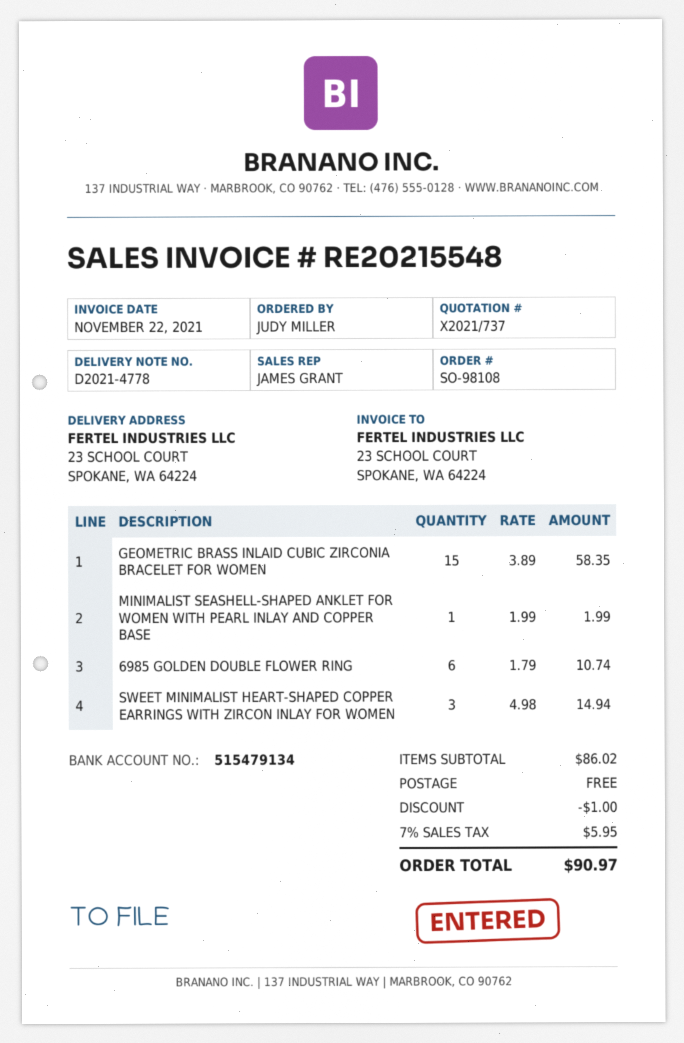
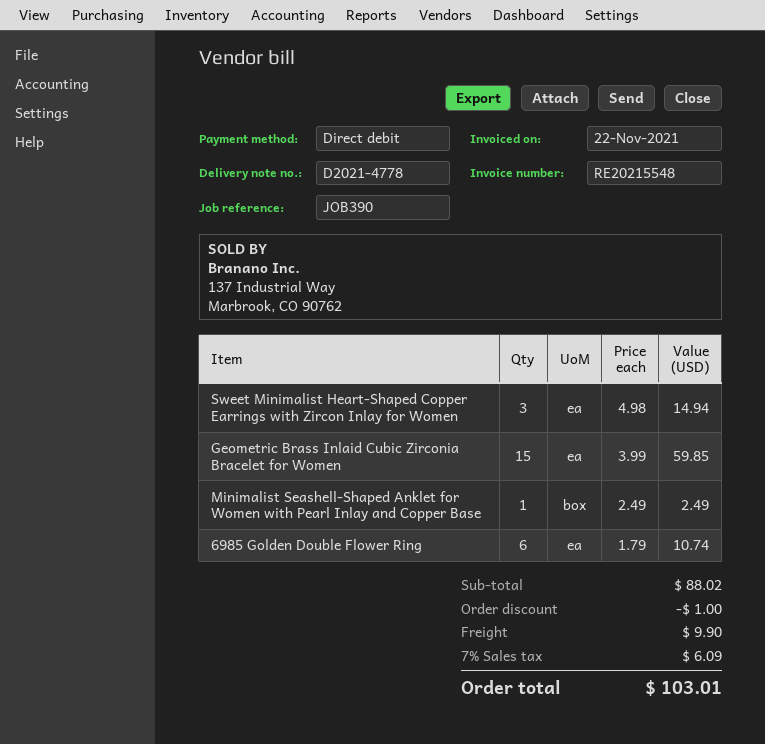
GEOMETRIC BRASS INLAID CUBIC ZIRCONIA BRACELET FOR WOMEN: 15 x 3.89 = 58.35 -> 15 x 3.99 = 59.85
MINIMALIST SEASHELL-SHAPED ANKLET FOR WOMEN WITH PEARL INLAY AND COPPER BASE: 1 x 1.99 = 1.99 -> 1 x 2.49 = 2.49
subtotal: 86.02 -> 88.02
shipping: 0.00 -> 9.90
tax: 7% = 5.95 -> 7% = 6.09
total: 90.97 -> 103.01

